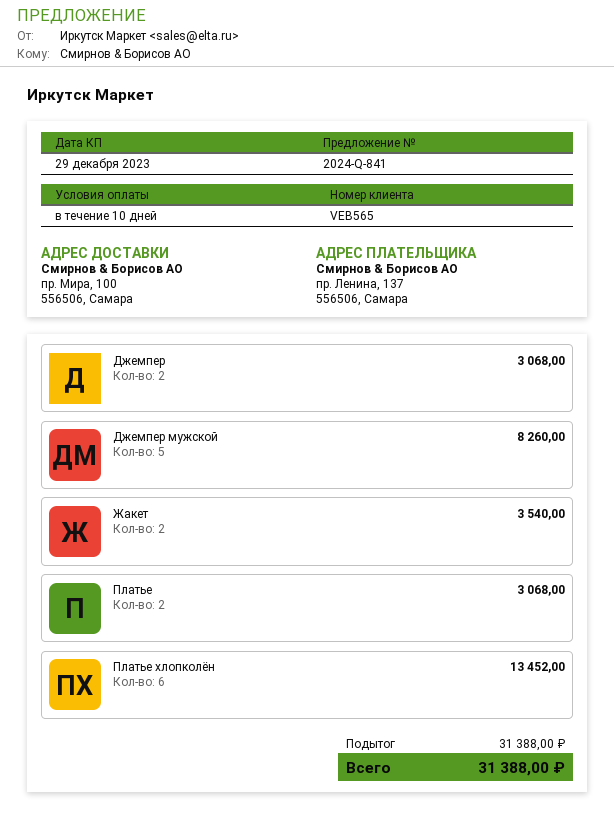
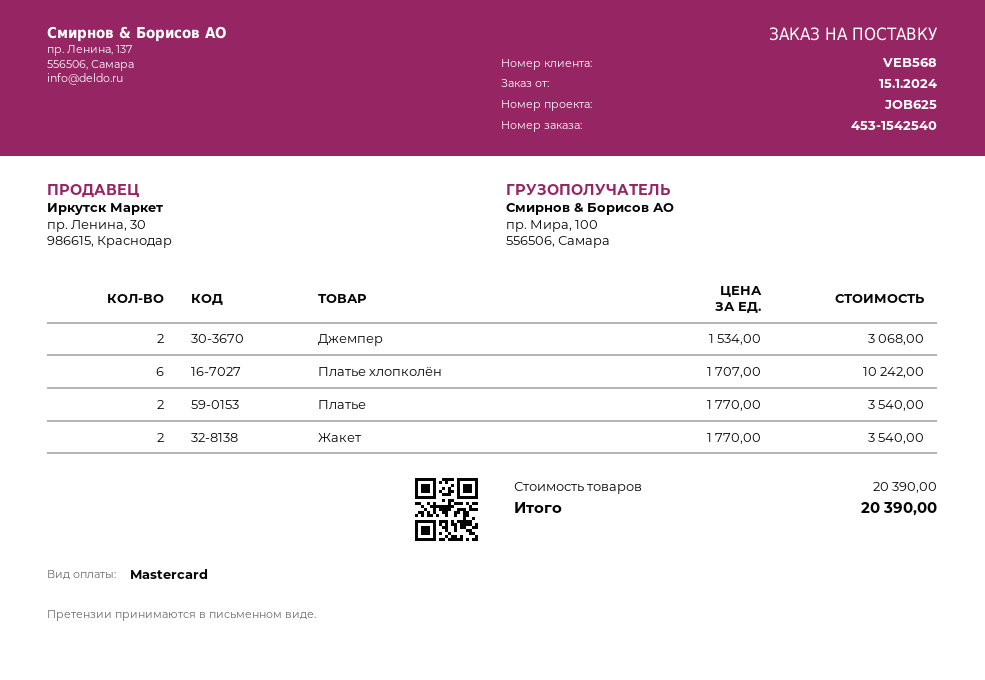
customer number: VEB565 -> VEB568
Джемпер мужской: 5 for 8260.00 -> none
Платье: 2 for 3068.00 -> 2 for 3540.00
Платье хлопколён: 6 for 13452.00 -> 6 for 10242.00
subtotal: 31388.00 -> 20390.00
total: 31388.00 -> 20390.00

